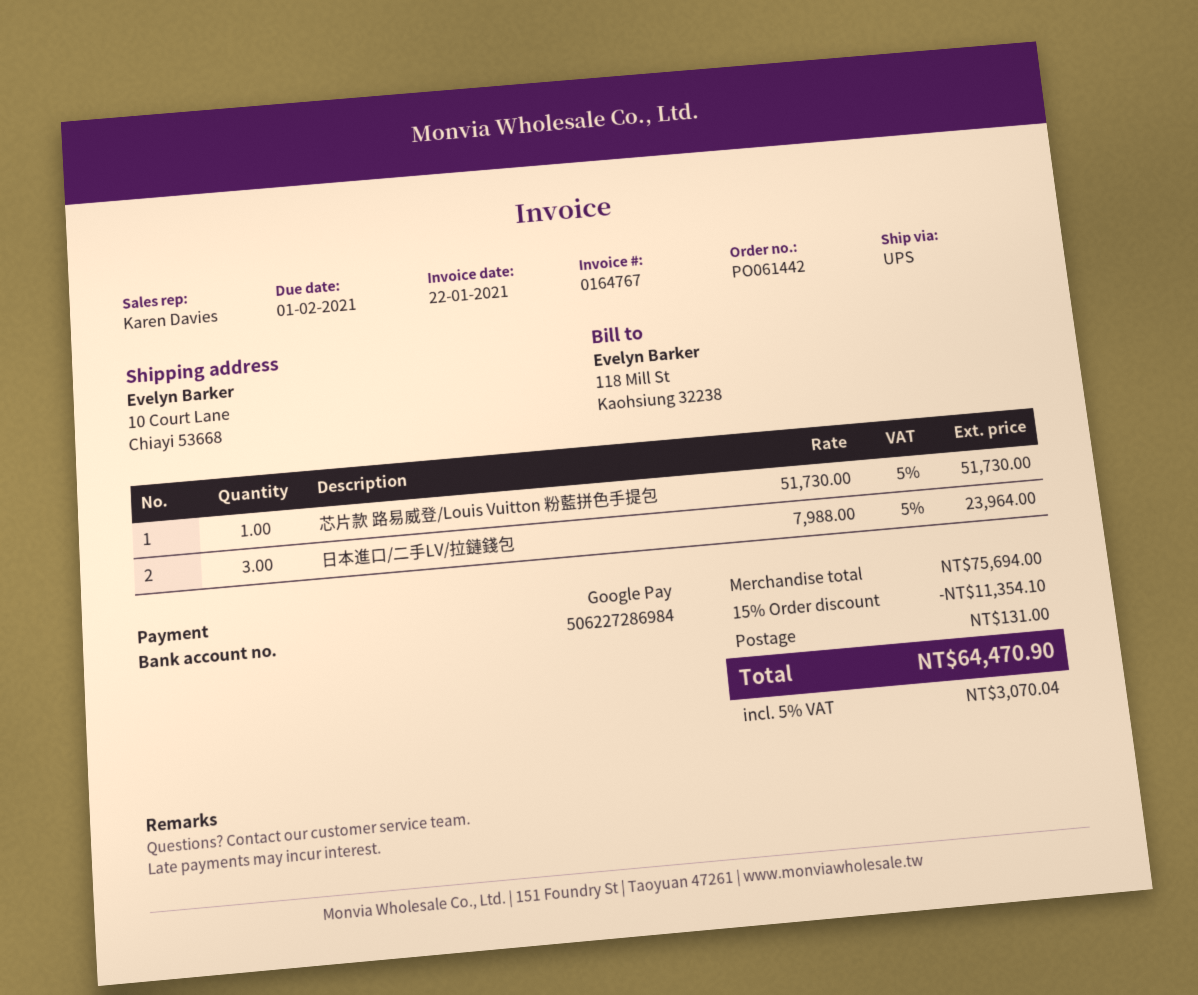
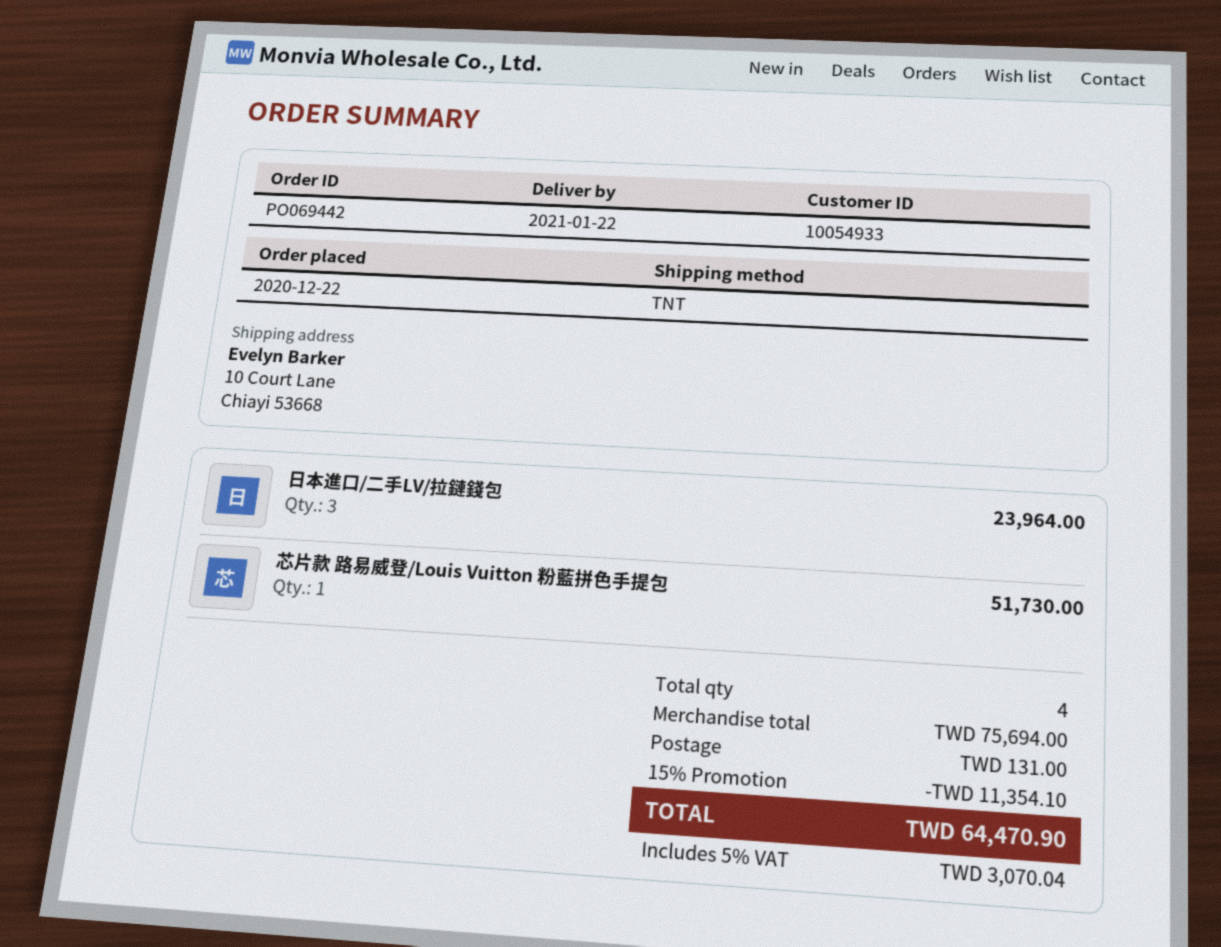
order number: PO061442 -> PO069442
shipping method: UPS -> TNT

